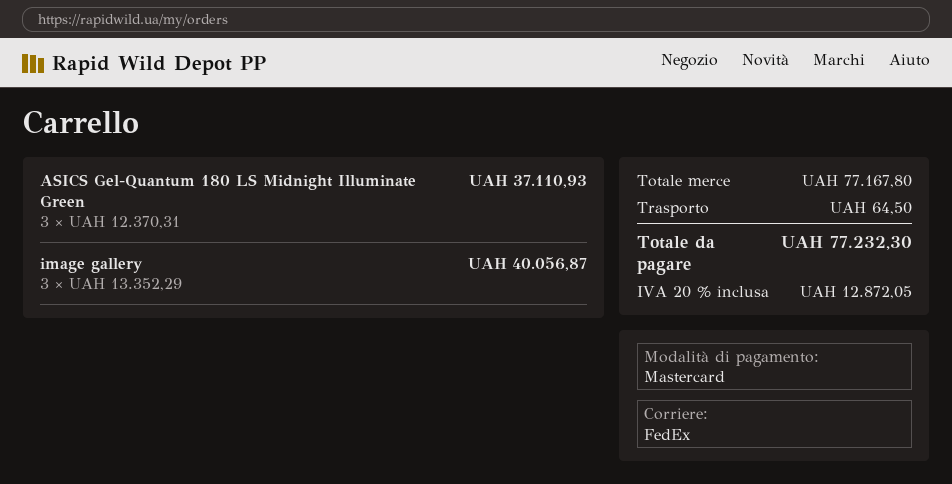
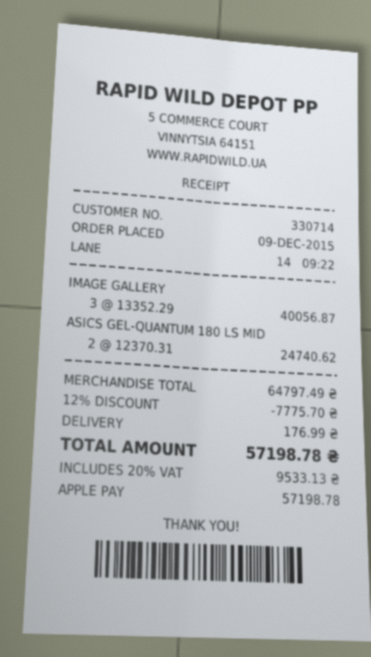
payment method: Mastercard -> Apple Pay
ASICS Gel-Quantum 180 LS Midnight Illuminate Green: 3 x 12370.31 = 37110.93 -> 2 x 12370.31 = 24740.62
subtotal: 77167.80 -> 64797.49
discount: none -> 12% = 7775.70
shipping: 64.50 -> 176.99
tax: 20% = 12872.05 -> 20% = 9533.13
total: 77232.30 -> 57198.78

